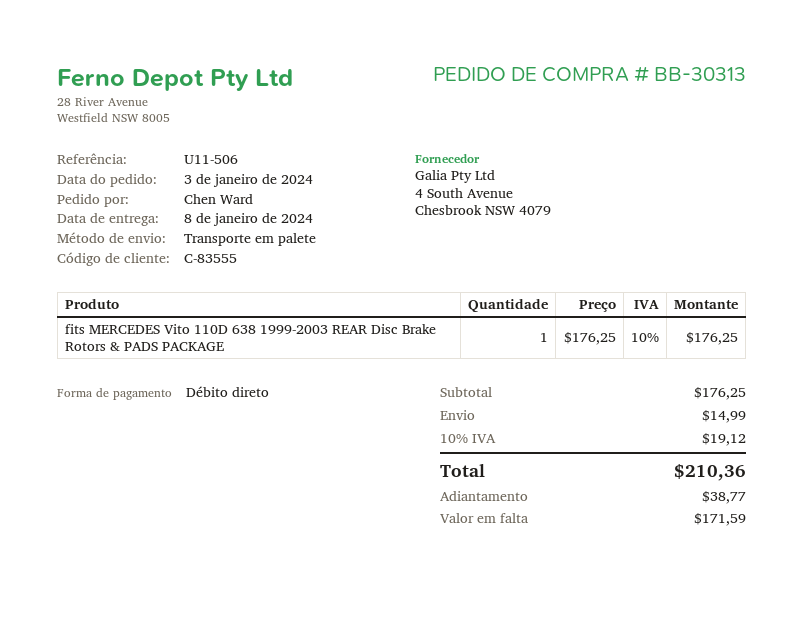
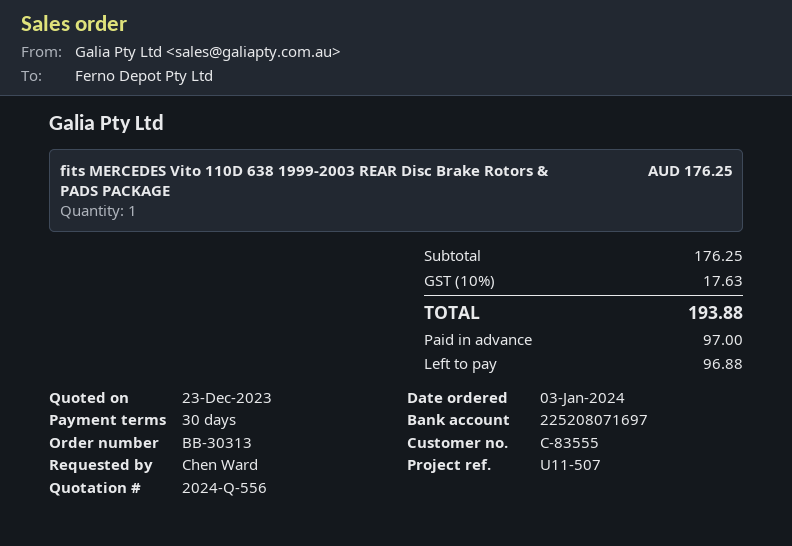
reference: U11-506 -> U11-507
shipping: 14.99 -> none
tax: 10% = 19.12 -> 10% = 17.63
total: 210.36 -> 193.88
deposit: 38.77 -> 97.00
balance: 171.59 -> 96.88

